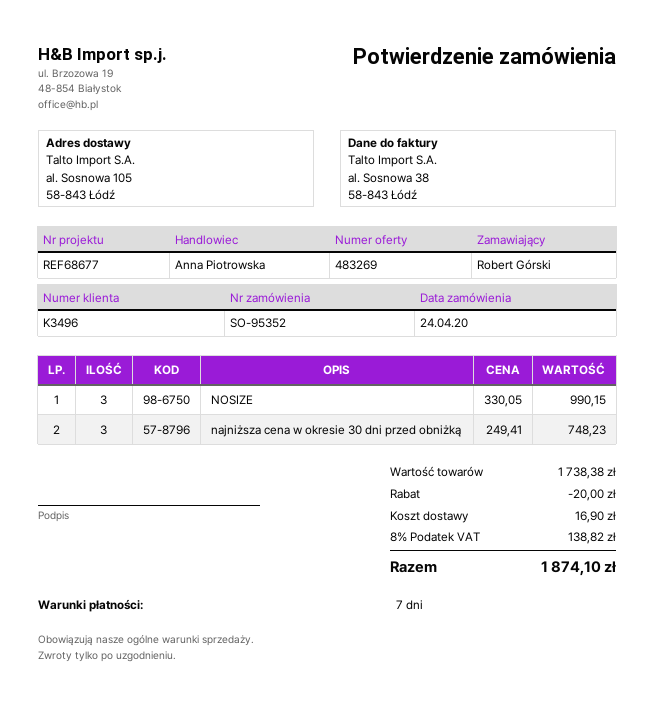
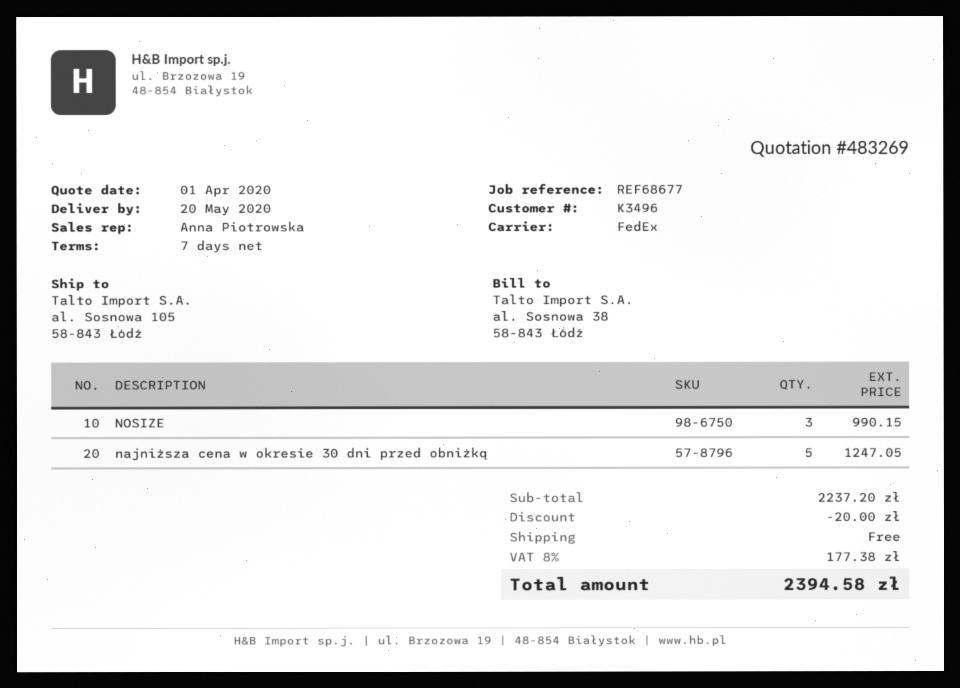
najniższa cena w okresie 30 dni przed obniżką: 3 for 748.23 -> 5 for 1247.05
subtotal: 1738.38 -> 2237.20
shipping: 16.90 -> 0.00
tax: 8% = 138.82 -> 8% = 177.38
total: 1874.10 -> 2394.58

